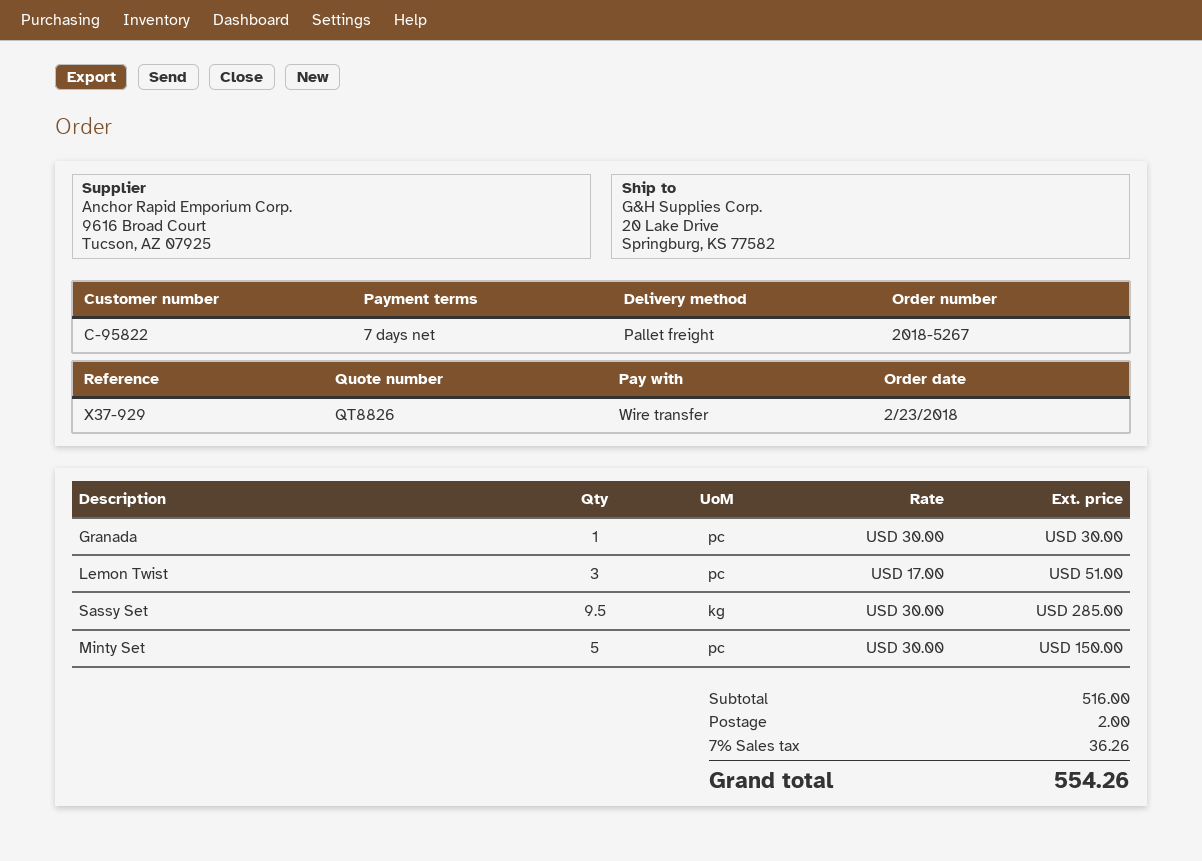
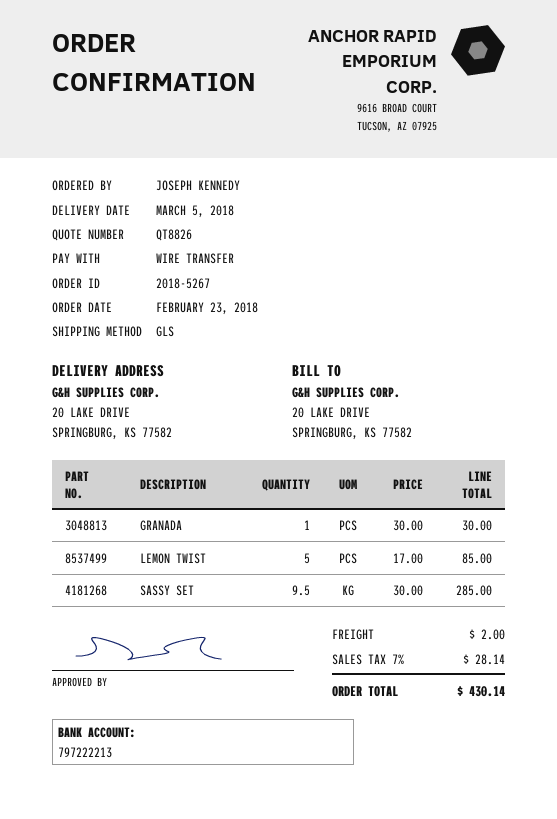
shipping method: pallet freight -> GLS
Lemon Twist: 3 x 17.00 = 51.00 -> 5 x 17.00 = 85.00
Minty Set: 5 x 30.00 = 150.00 -> none
tax: 7% = 36.26 -> 7% = 28.14
total: 554.26 -> 430.14

